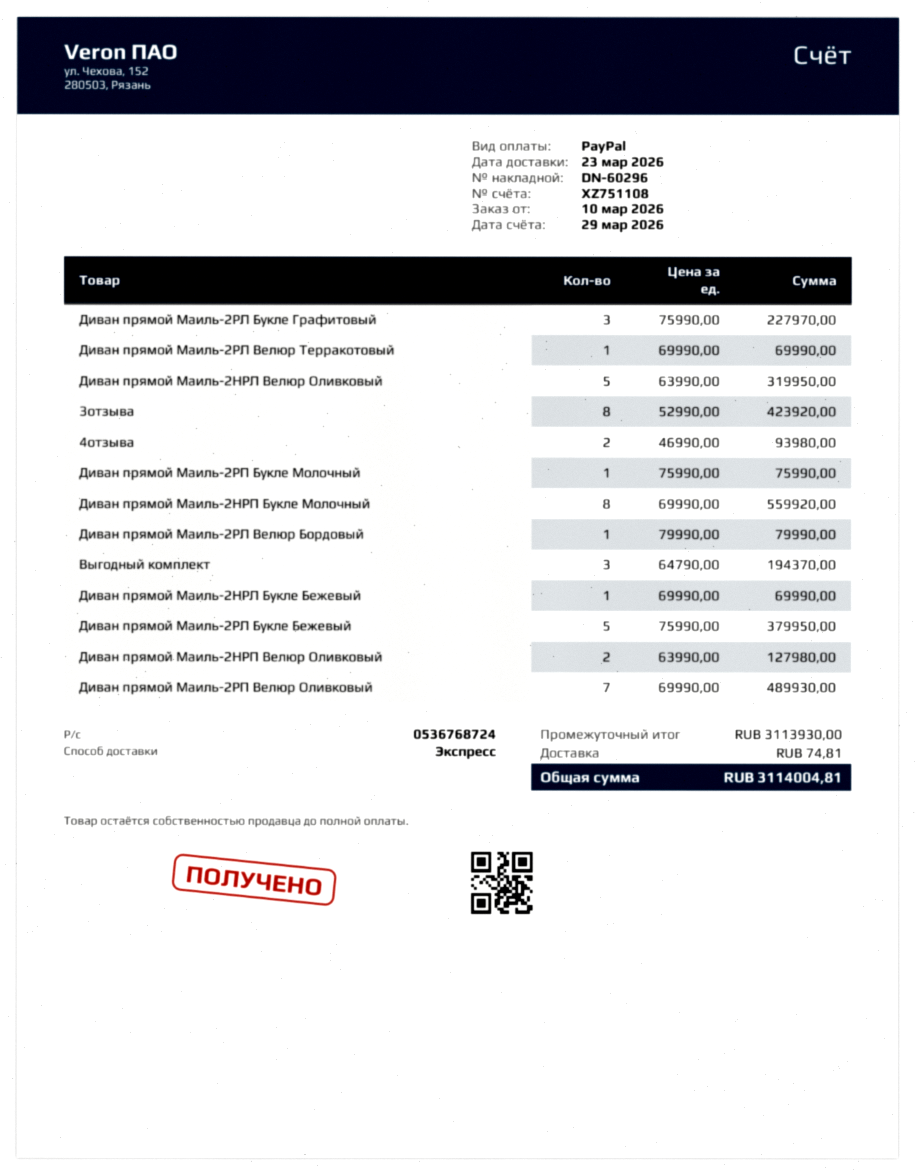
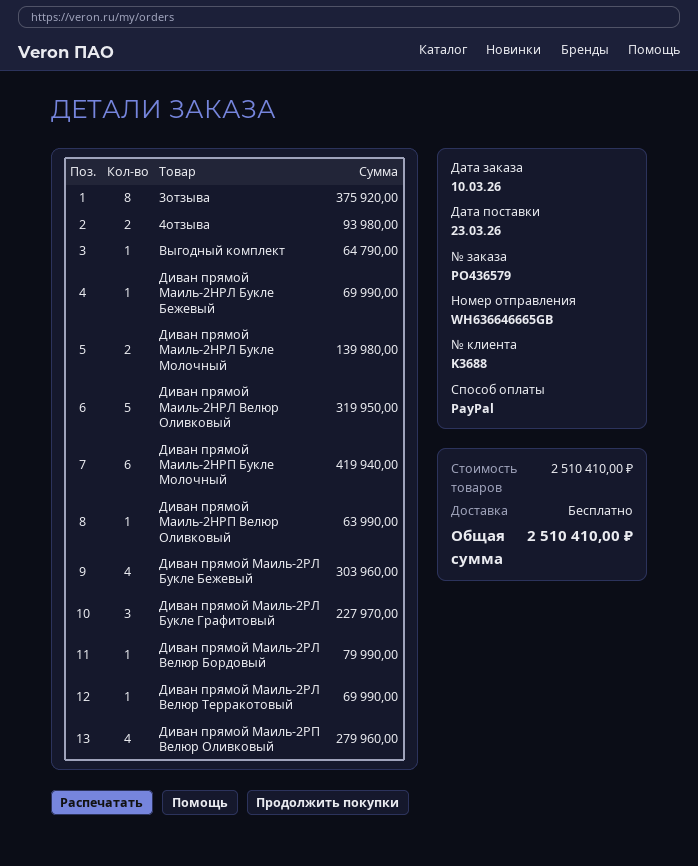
3отзыва: 8 for 423920.00 -> 8 for 375920.00
Диван прямой Маиль-2РП Букле Молочный: 1 for 75990.00 -> none
Диван прямой Маиль-2НРП Букле Молочный: 8 for 559920.00 -> 6 for 419940.00
Выгодный комплект: 3 for 194370.00 -> 1 for 64790.00
Диван прямой Маиль-2РЛ Букле Бежевый: 5 for 379950.00 -> 4 for 303960.00
Диван прямой Маиль-2НРП Велюр Оливковый: 2 for 127980.00 -> 1 for 63990.00
Диван прямой Маиль-2РП Велюр Оливковый: 7 for 489930.00 -> 4 for 279960.00
Диван прямой Маиль-2НРЛ Букле Молочный: none -> 2 for 139980.00
subtotal: 3113930.00 -> 2510410.00
shipping: 74.81 -> 0.00
total: 3114004.81 -> 2510410.00

